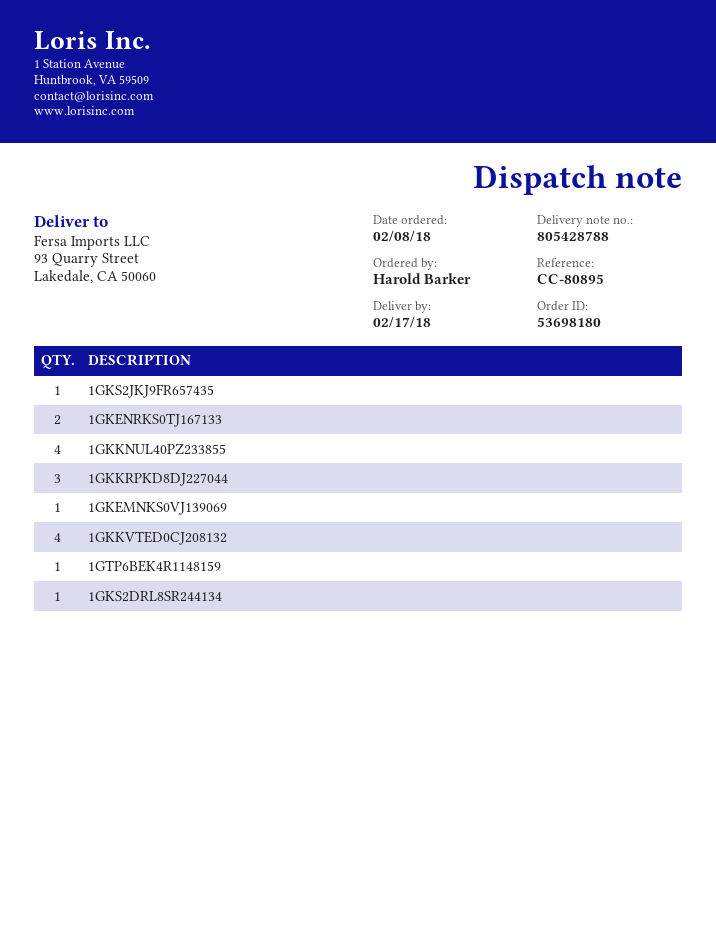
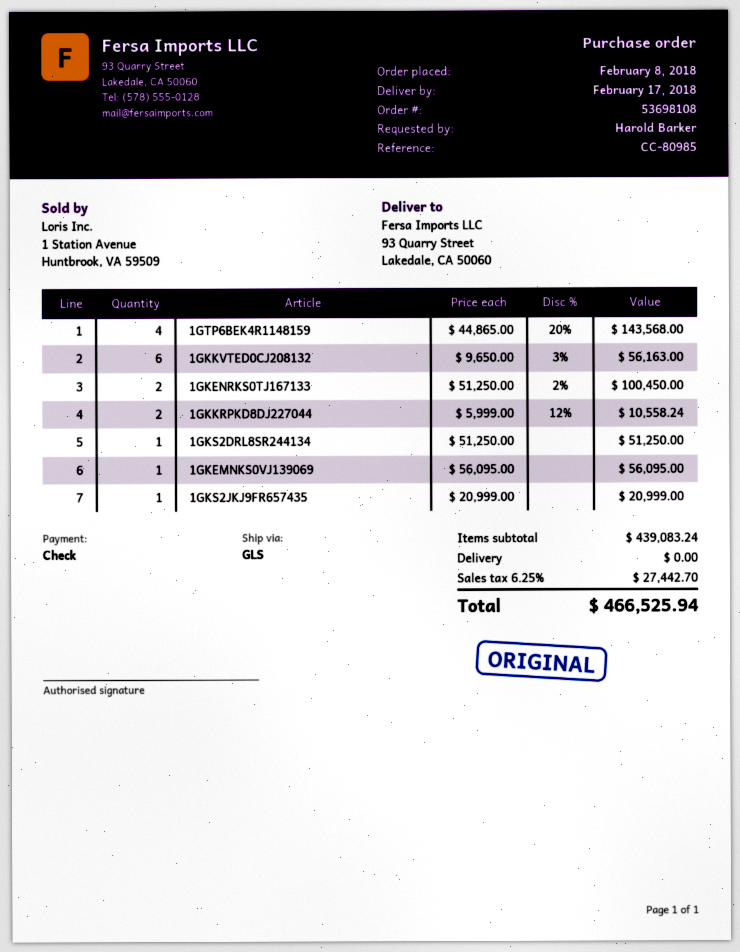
order number: 53698180 -> 53698108
reference: CC-80895 -> CC-80985
1GKKNUL40PZ233855: 4 -> none
1GKKRPKD8DJ227044: 3 -> 2
1GKKVTED0CJ208132: 4 -> 6
1GTP6BEK4R1148159: 1 -> 4

